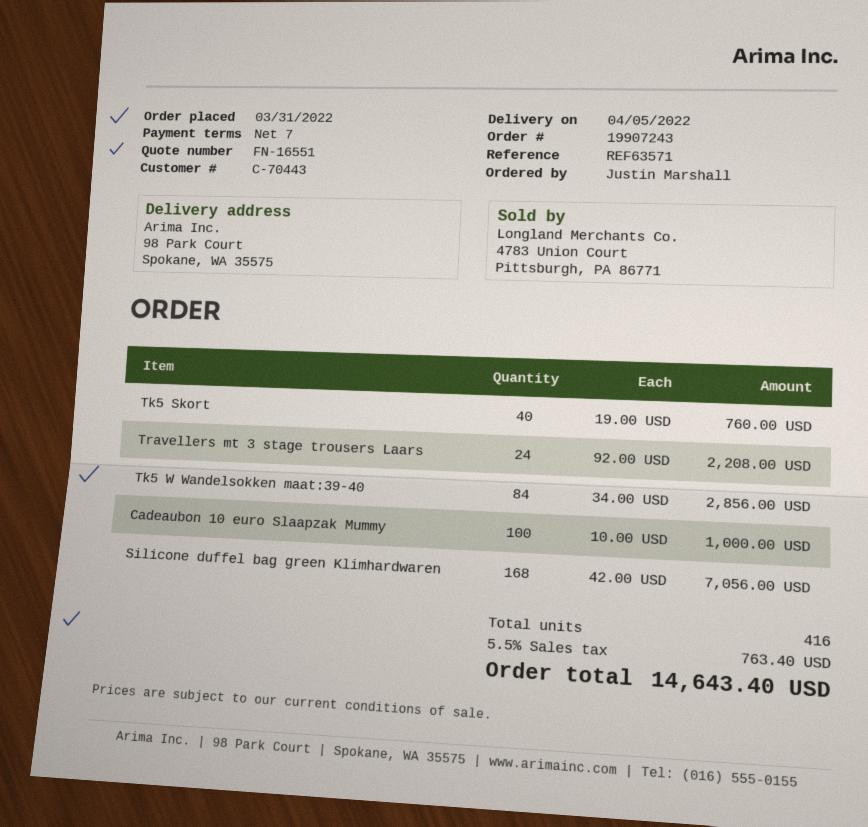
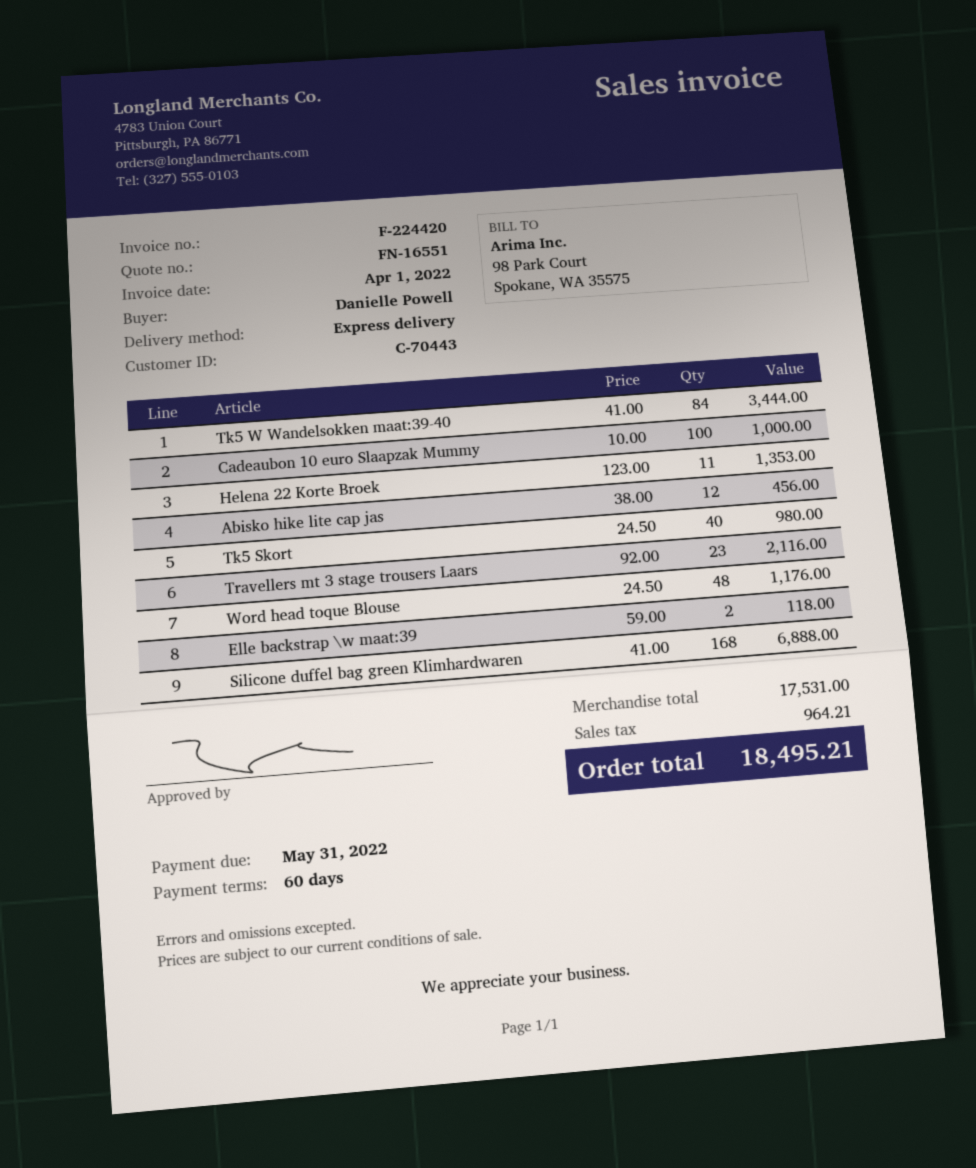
payment terms: 7 days -> 60 days
ordered by: Justin Marshall -> Danielle Powell
Tk5 Skort: 40 x 19.00 = 760.00 -> 40 x 24.50 = 980.00
Travellers mt 3 stage trousers Laars: 24 x 92.00 = 2208.00 -> 23 x 92.00 = 2116.00
Tk5 W Wandelsokken maat:39-40: 84 x 34.00 = 2856.00 -> 84 x 41.00 = 3444.00
Silicone duffel bag green Klimhardwaren: 168 x 42.00 = 7056.00 -> 168 x 41.00 = 6888.00
Helena 22 Korte Broek: none -> 11 x 123.00 = 1353.00
Abisko hike lite cap jas: none -> 12 x 38.00 = 456.00
Word head toque Blouse: none -> 48 x 24.50 = 1176.00
Elle backstrap \w maat:39: none -> 2 x 59.00 = 118.00
tax: 763.40 -> 964.21
total: 14643.40 -> 18495.21

